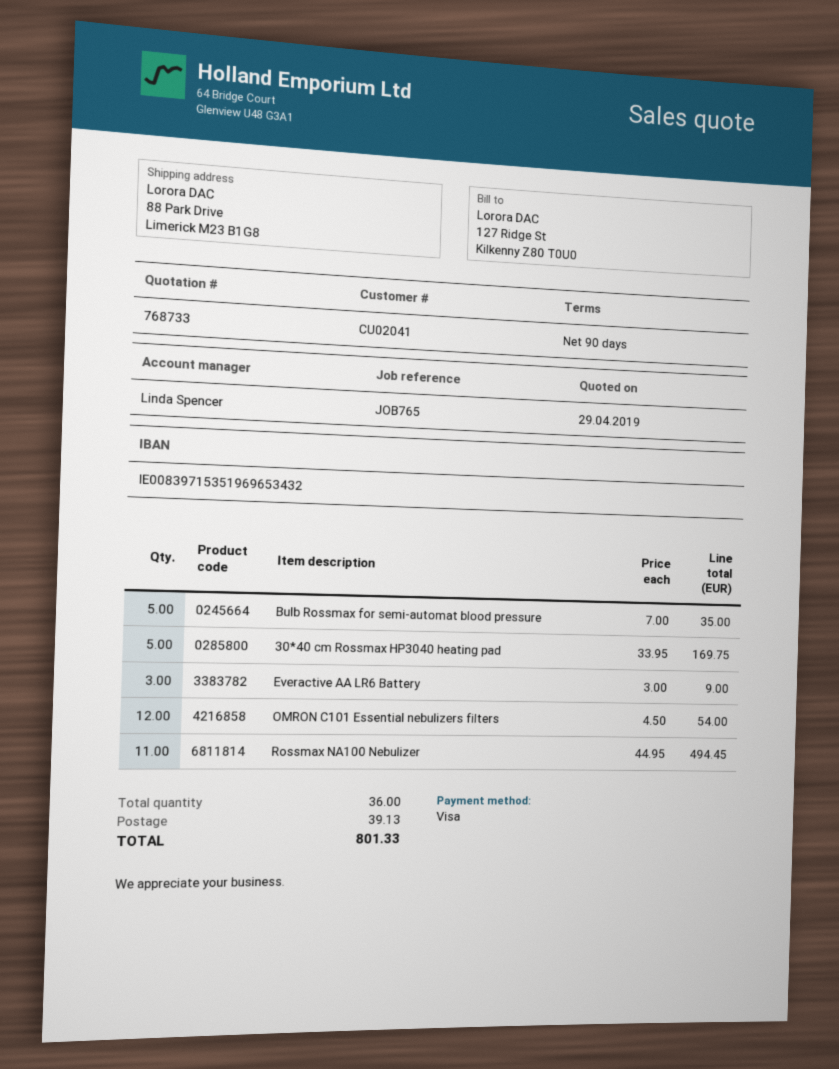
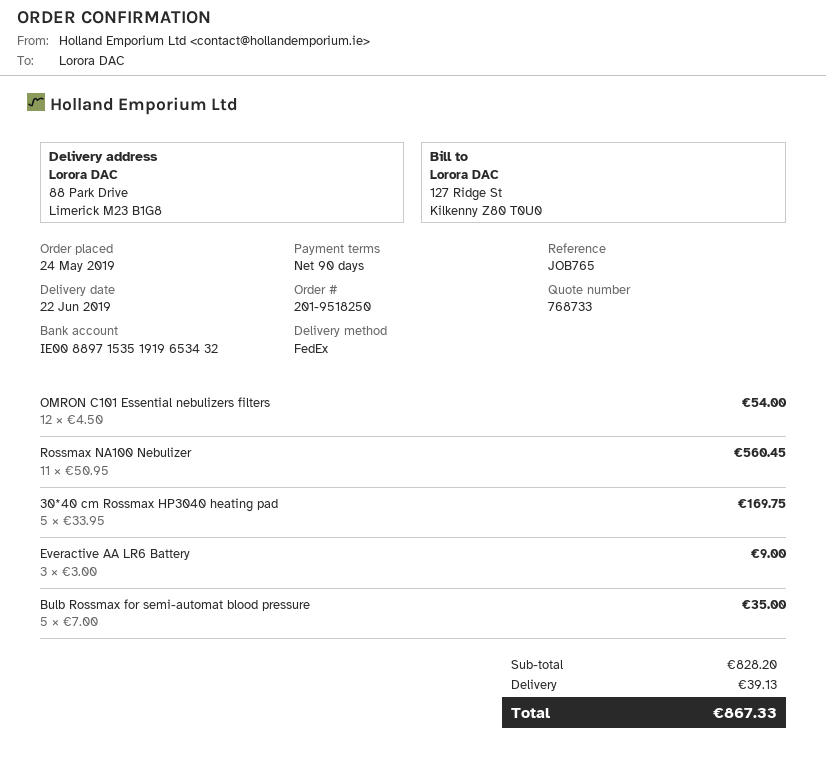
bank account: IE00839715351969653432 -> IE00889715351919653432
Rossmax NA100 Nebulizer: 11 x 44.95 = 494.45 -> 11 x 50.95 = 560.45
total: 801.33 -> 867.33

